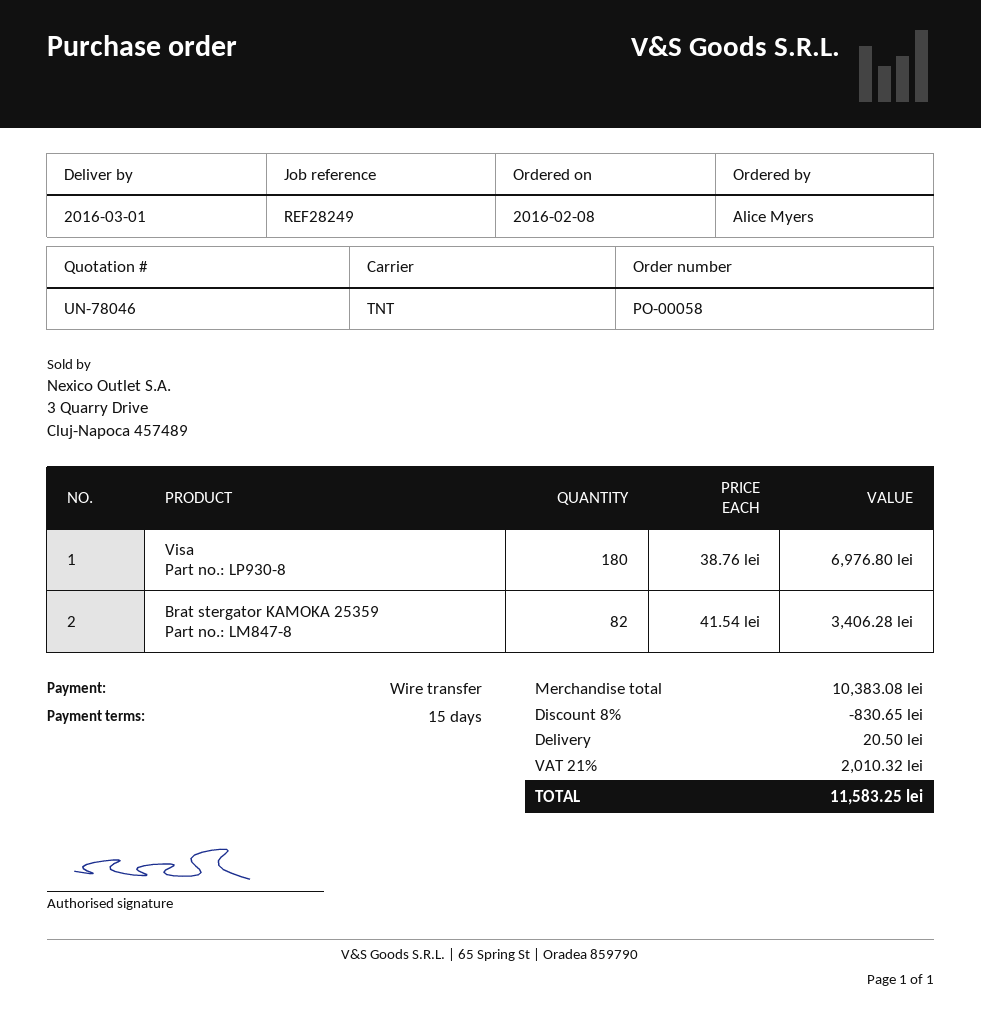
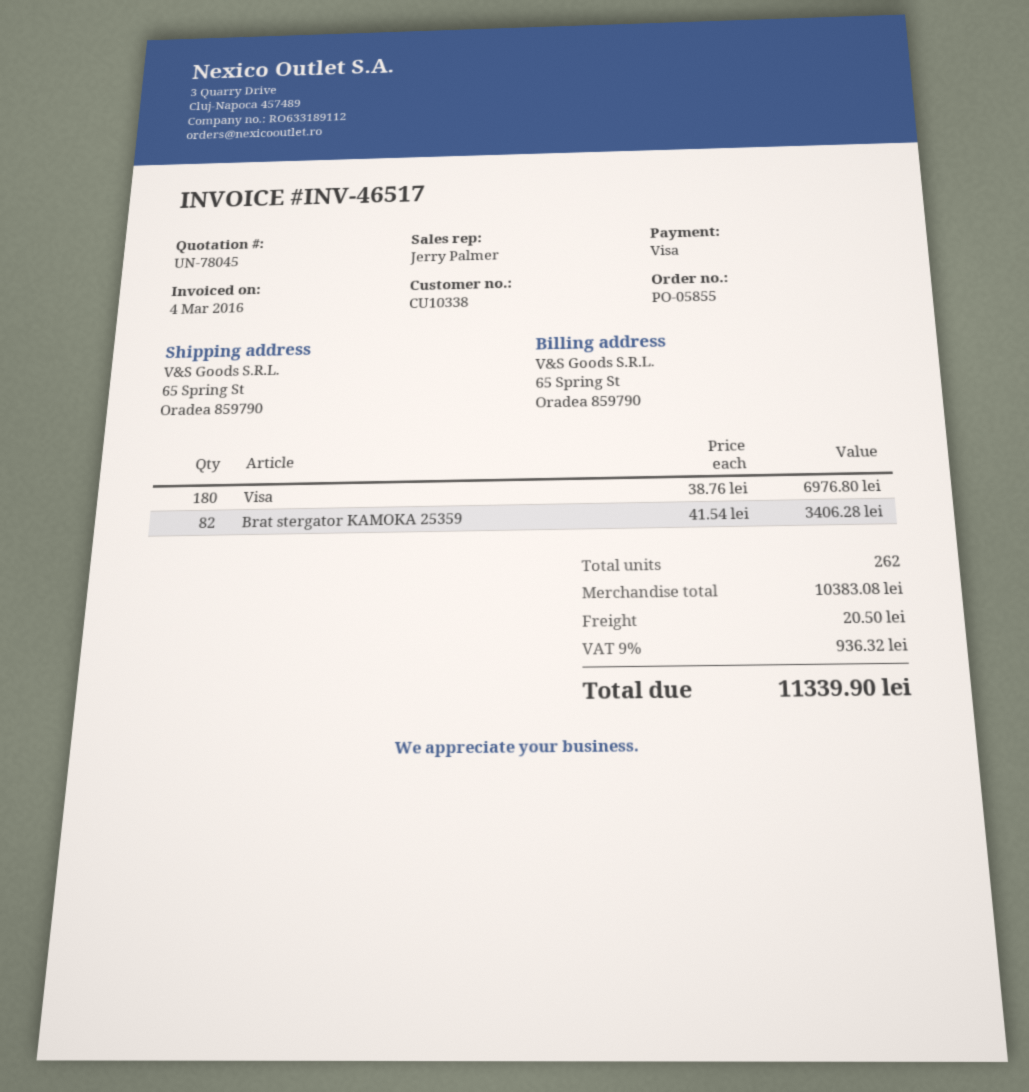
quote number: UN-78046 -> UN-78045
order number: PO-00058 -> PO-05855
payment method: bank transfer -> Visa
discount: 8% = 830.65 -> none
tax: 21% = 2010.32 -> 9% = 936.32
total: 11583.25 -> 11339.90

